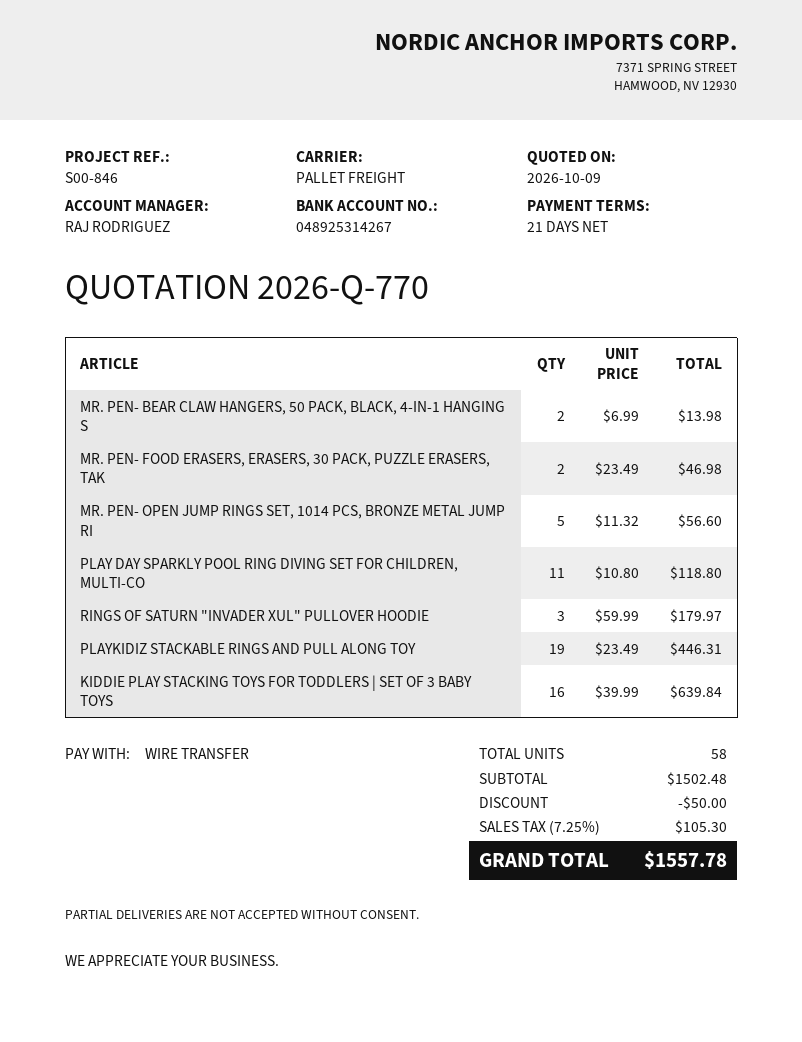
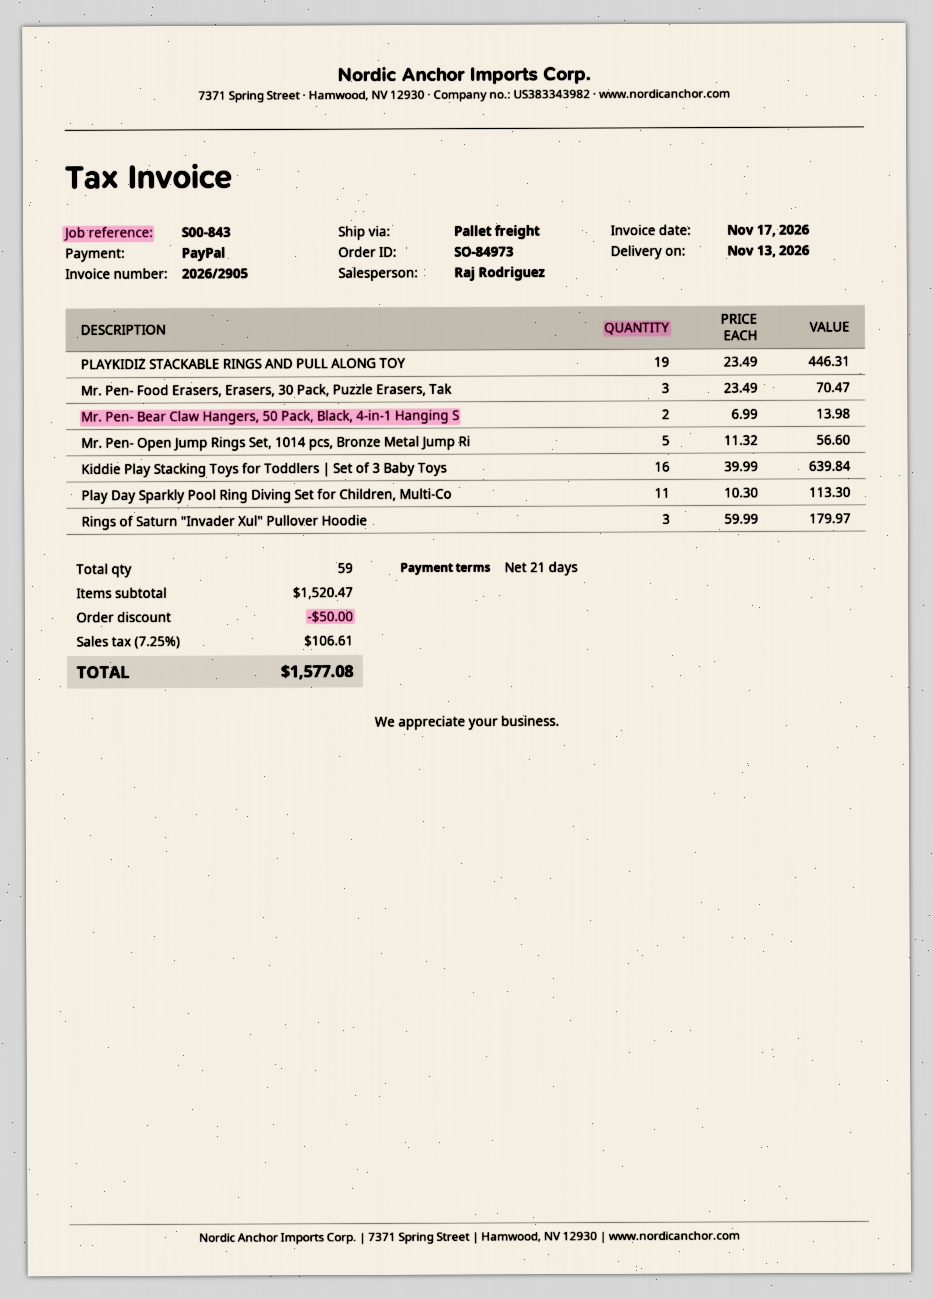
reference: S00-846 -> S00-843
payment method: bank transfer -> PayPal
MR. PEN- FOOD ERASERS, ERASERS, 30 PACK, PUZZLE ERASERS, TAK: 2 x 23.49 = 46.98 -> 3 x 23.49 = 70.47
PLAY DAY SPARKLY POOL RING DIVING SET FOR CHILDREN, MULTI-CO: 11 x 10.80 = 118.80 -> 11 x 10.30 = 113.30
total quantity: 58 -> 59
subtotal: 1502.48 -> 1520.47
tax: 7.25% = 105.30 -> 7.25% = 106.61
total: 1557.78 -> 1577.08

